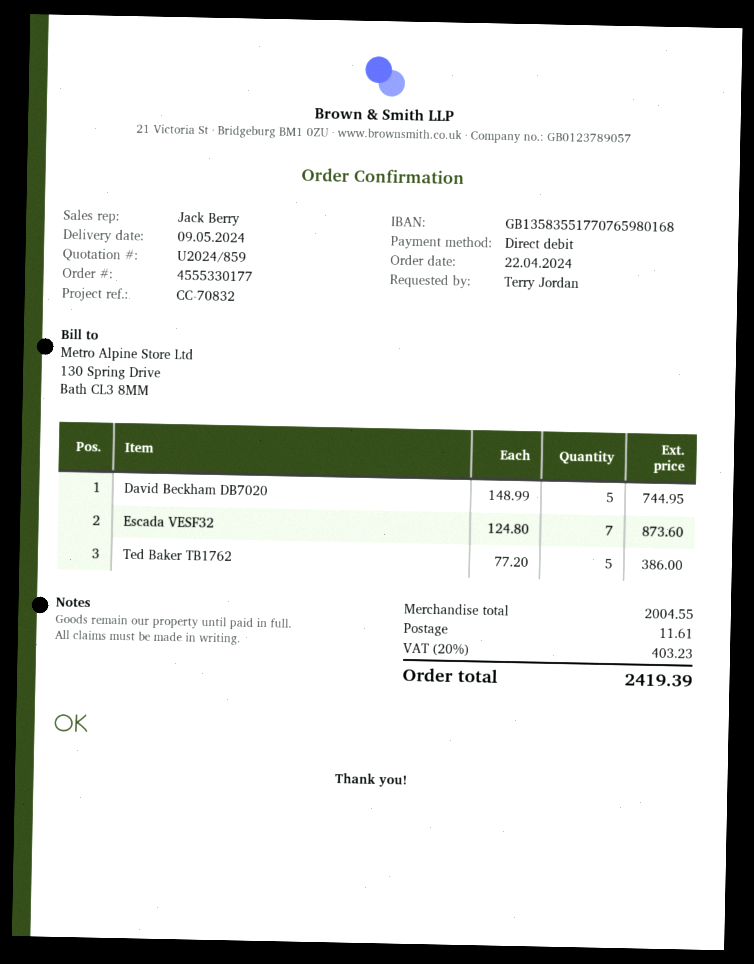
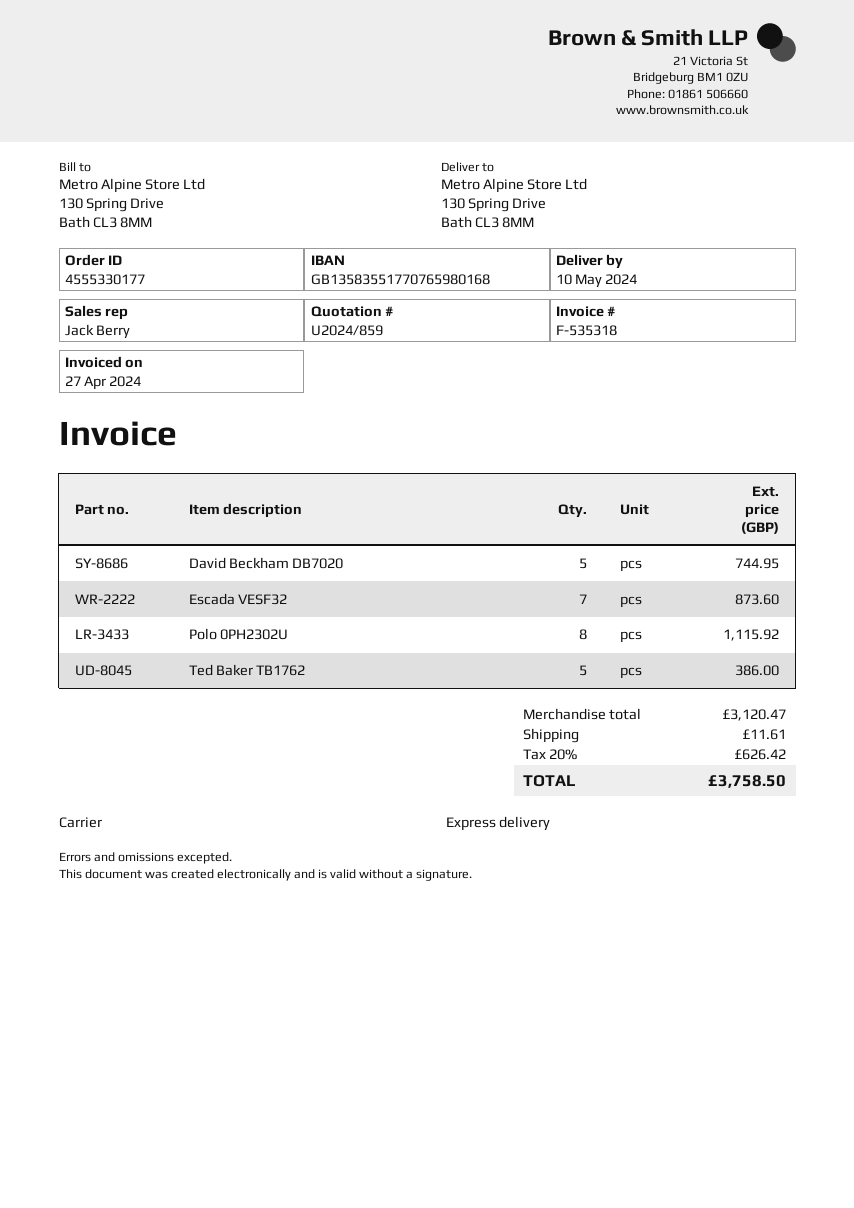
delivery date: 2024-05-09 -> 2024-05-10
Polo 0PH2302U: none -> 8 for 1115.92
subtotal: 2004.55 -> 3120.47
tax: 20% = 403.23 -> 20% = 626.42
total: 2419.39 -> 3758.50

